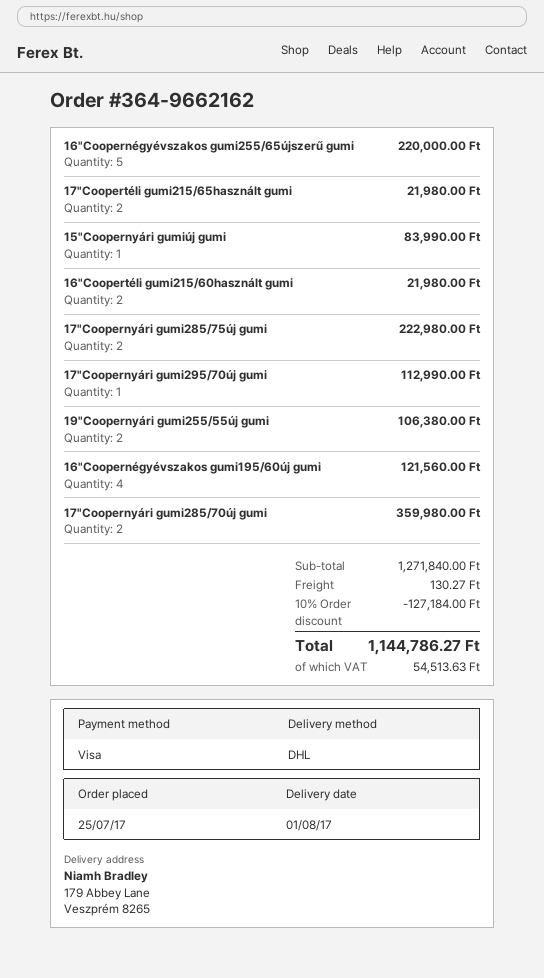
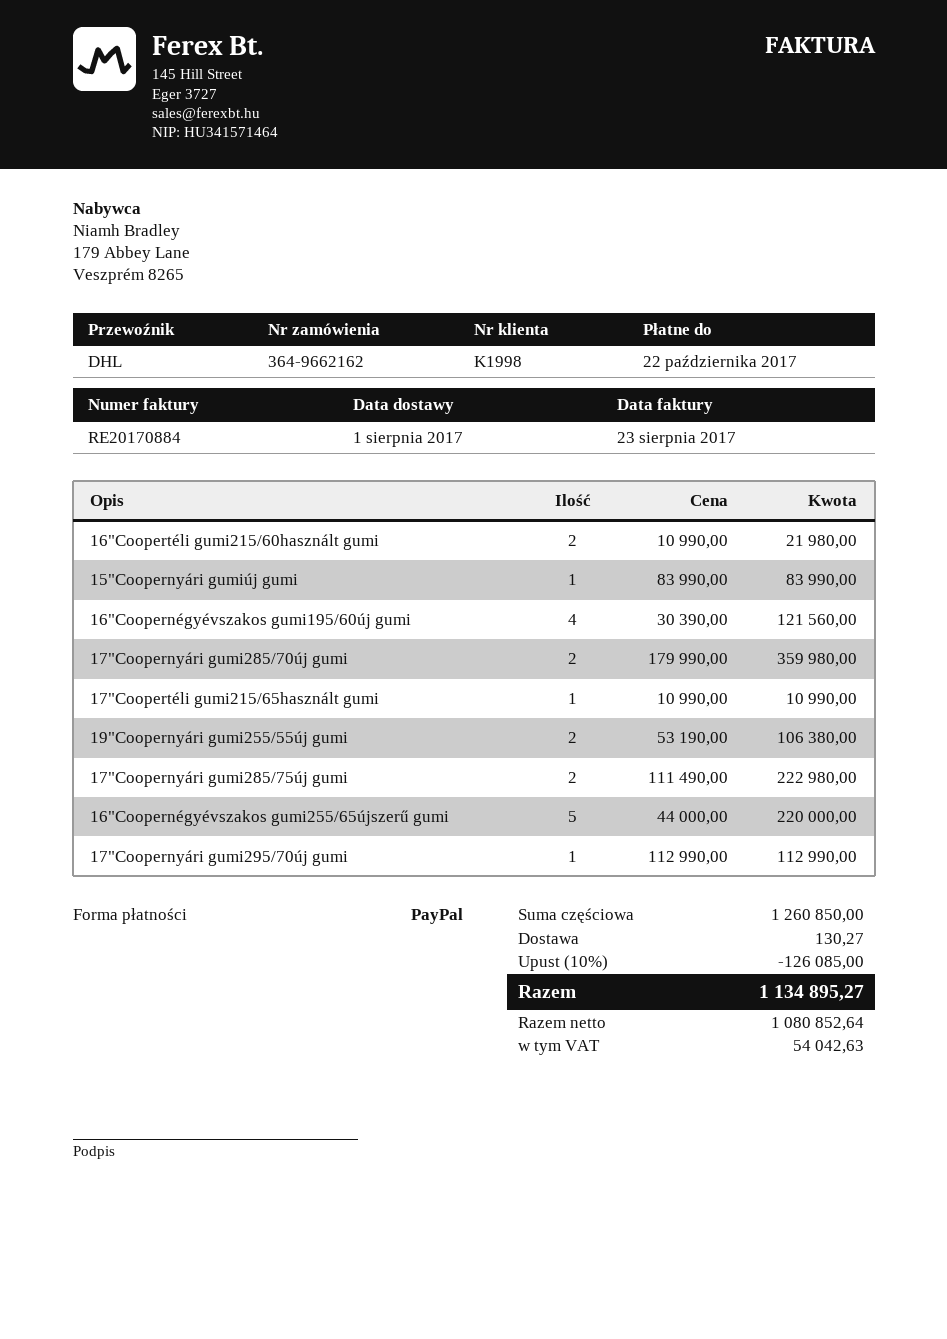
payment method: Visa -> PayPal
17"Coopertéli gumi215/65használt gumi: 2 for 21980.00 -> 1 for 10990.00
subtotal: 1271840.00 -> 1260850.00
discount: 10% = 127184.00 -> 10% = 126085.00
tax: 54513.63 -> 54042.63
total: 1144786.27 -> 1134895.27

